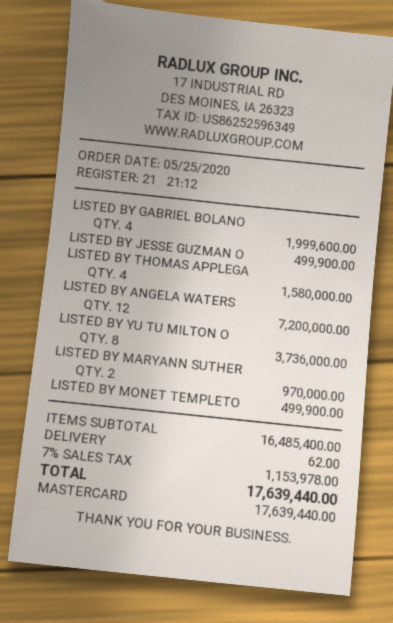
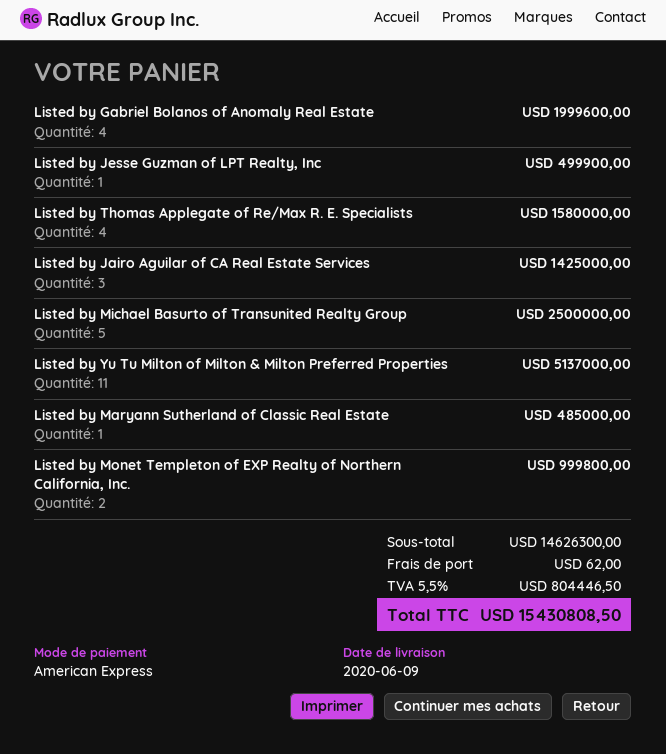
payment method: Mastercard -> American Express
LISTED BY ANGELA WATERS: 12 for 7200000.00 -> none
LISTED BY YU TU MILTON O: 8 for 3736000.00 -> 11 for 5137000.00
LISTED BY MARYANN SUTHER: 2 for 970000.00 -> 1 for 485000.00
LISTED BY MONET TEMPLETO: 1 for 499900.00 -> 2 for 999800.00
Listed by Jairo Aguilar of CA Real Estate Services: none -> 3 for 1425000.00
Listed by Michael Basurto of Transunited Realty Group: none -> 5 for 2500000.00
subtotal: 16485400.00 -> 14626300.00
tax: 7% = 1153978.00 -> 5.5% = 804446.50
total: 17639440.00 -> 15430808.50

